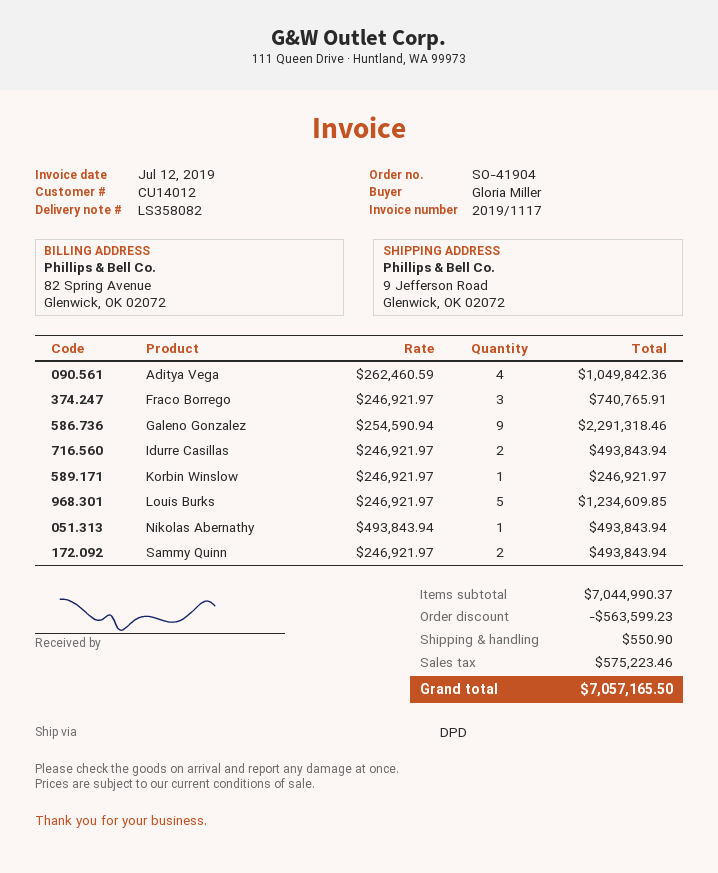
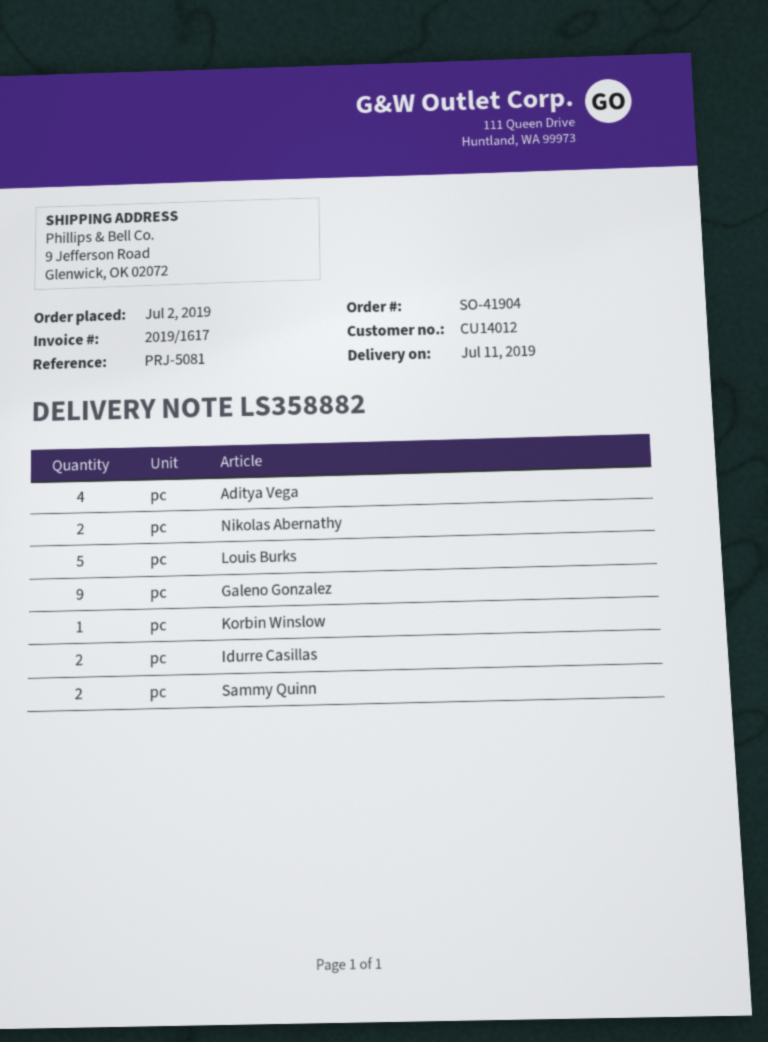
delivery note number: LS358082 -> LS358882
invoice number: 2019/1117 -> 2019/1617
Fraco Borrego: 3 -> none
Nikolas Abernathy: 1 -> 2

